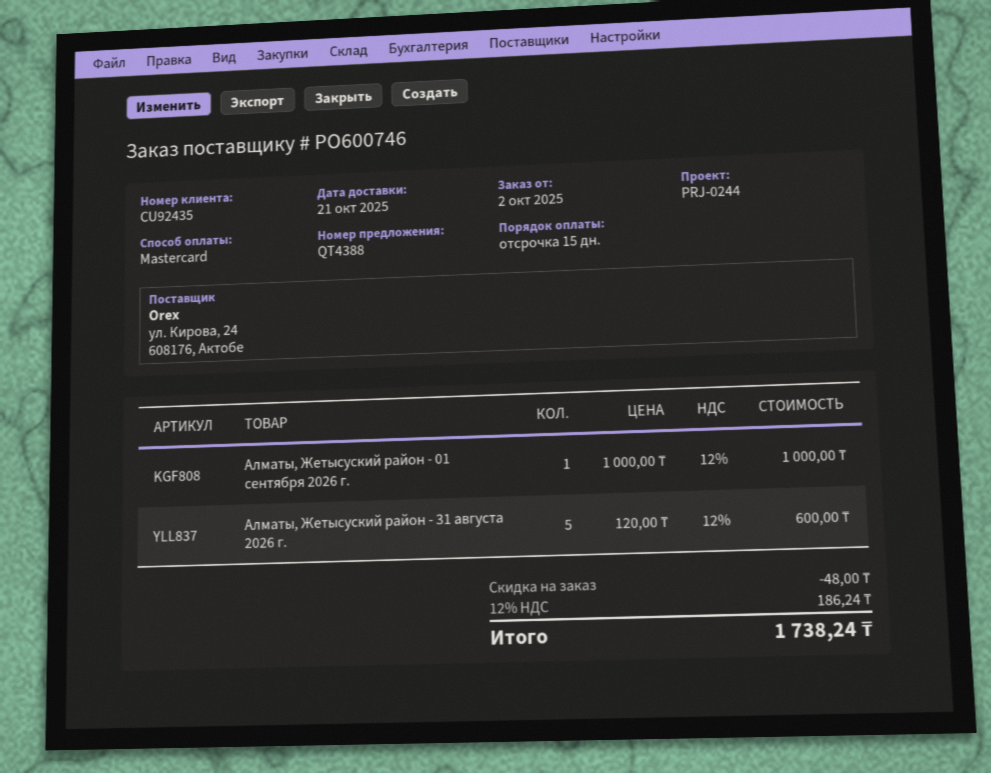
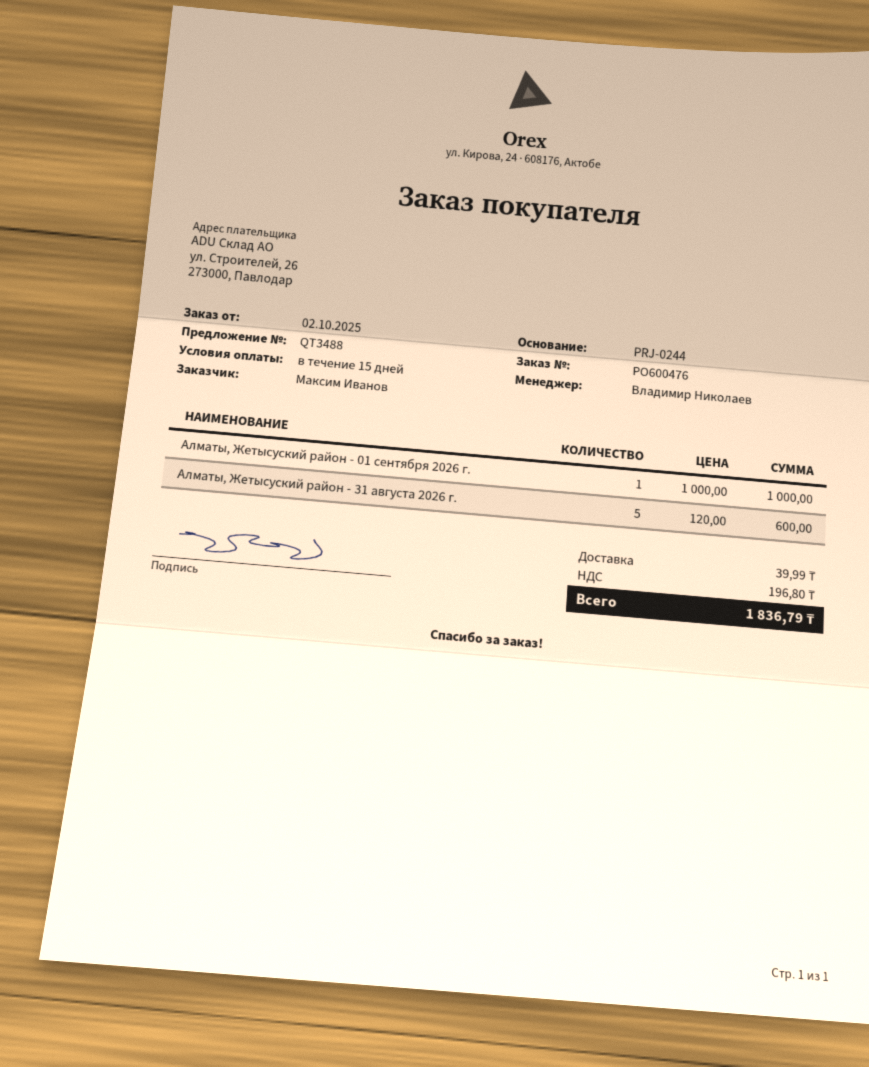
quote number: QT4388 -> QT3488
order number: PO600746 -> PO600476
discount: 48.00 -> none
shipping: none -> 39.99
tax: 186.24 -> 196.80
total: 1738.24 -> 1836.79

